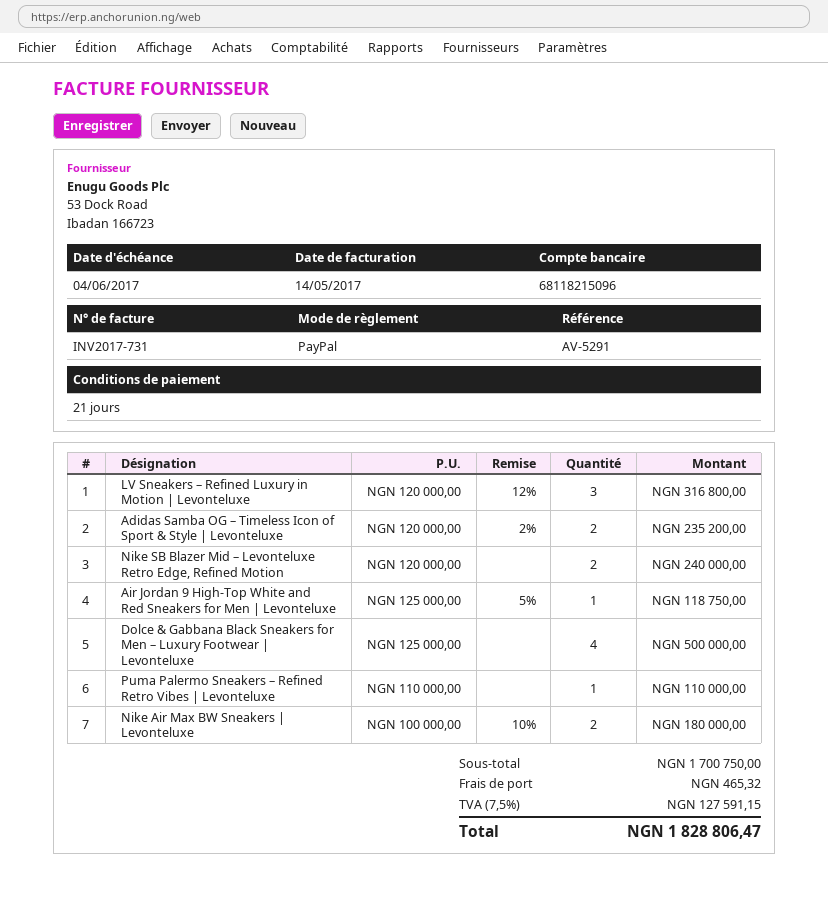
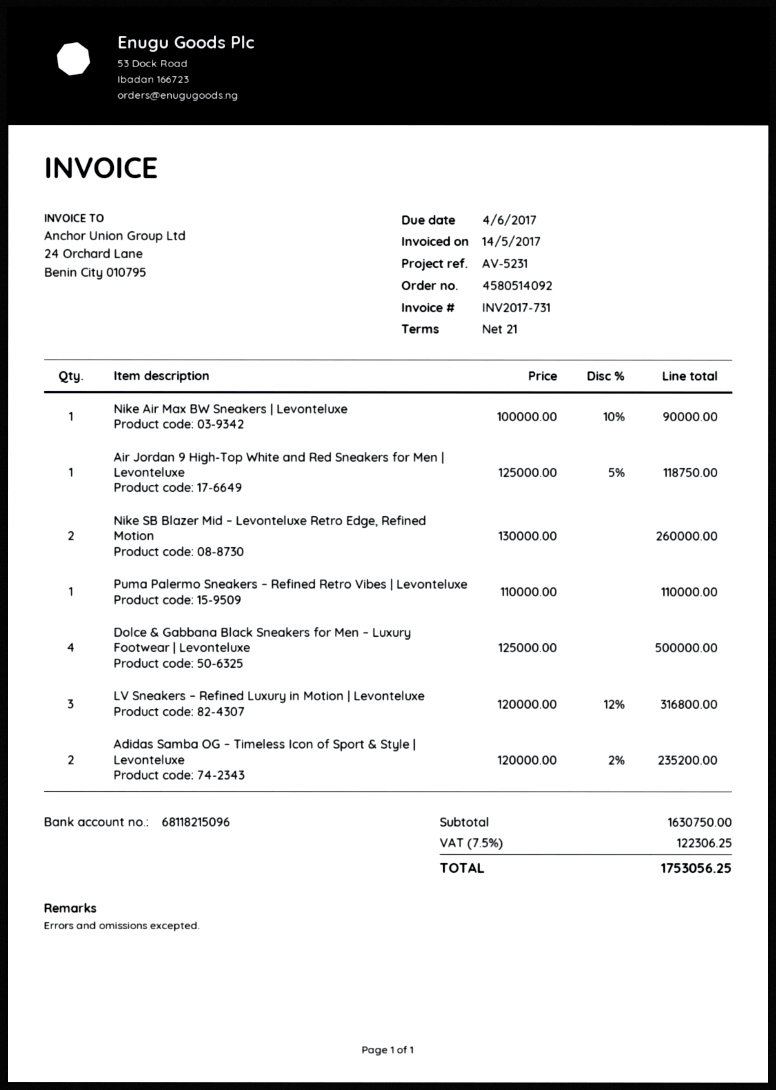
reference: AV-5291 -> AV-5231
Nike SB Blazer Mid – Levonteluxe Retro Edge, Refined Motion: 2 x 120000.00 = 240000.00 -> 2 x 130000.00 = 260000.00
Nike Air Max BW Sneakers | Levonteluxe: 2 x 100000.00 - 10% = 180000.00 -> 1 x 100000.00 - 10% = 90000.00
subtotal: 1700750.00 -> 1630750.00
shipping: 465.32 -> none
tax: 7.5% = 127591.15 -> 7.5% = 122306.25
total: 1828806.47 -> 1753056.25

